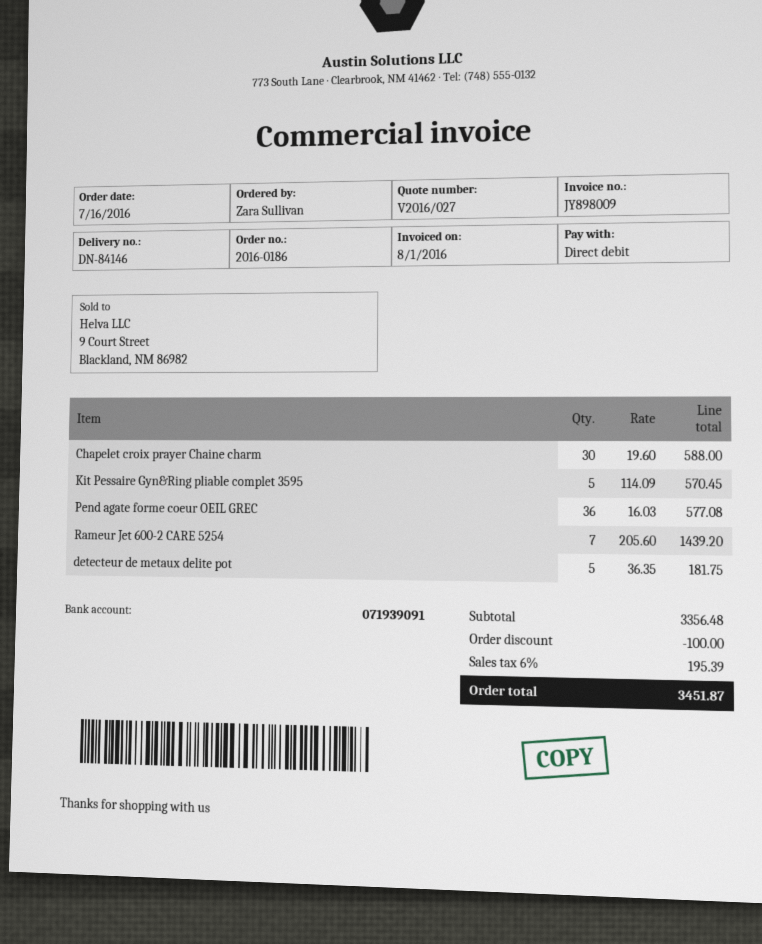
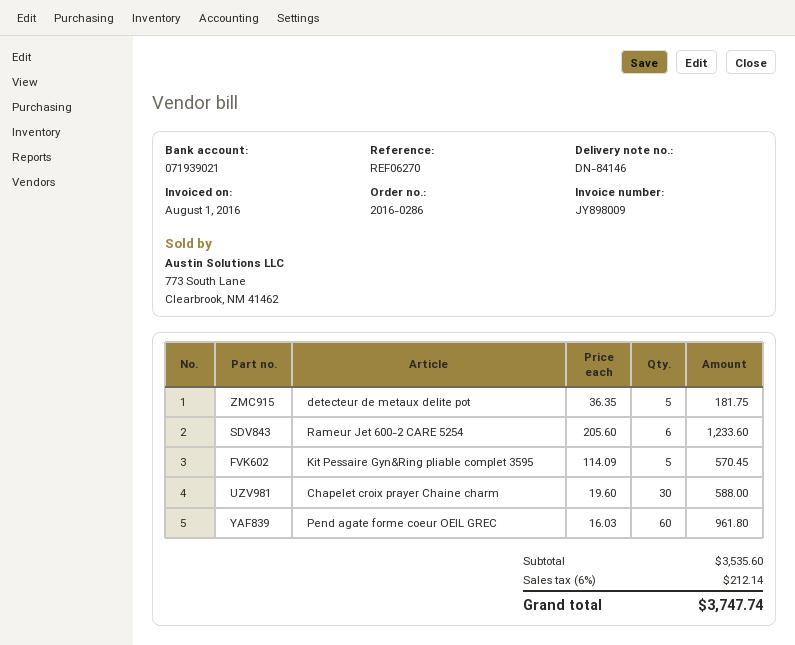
order number: 2016-0186 -> 2016-0286
bank account: 071939091 -> 071939021
Pend agate forme coeur OEIL GREC: 36 x 16.03 = 577.08 -> 60 x 16.03 = 961.80
Rameur Jet 600-2 CARE 5254: 7 x 205.60 = 1439.20 -> 6 x 205.60 = 1233.60
subtotal: 3356.48 -> 3535.60
discount: 100.00 -> none
tax: 6% = 195.39 -> 6% = 212.14
total: 3451.87 -> 3747.74

